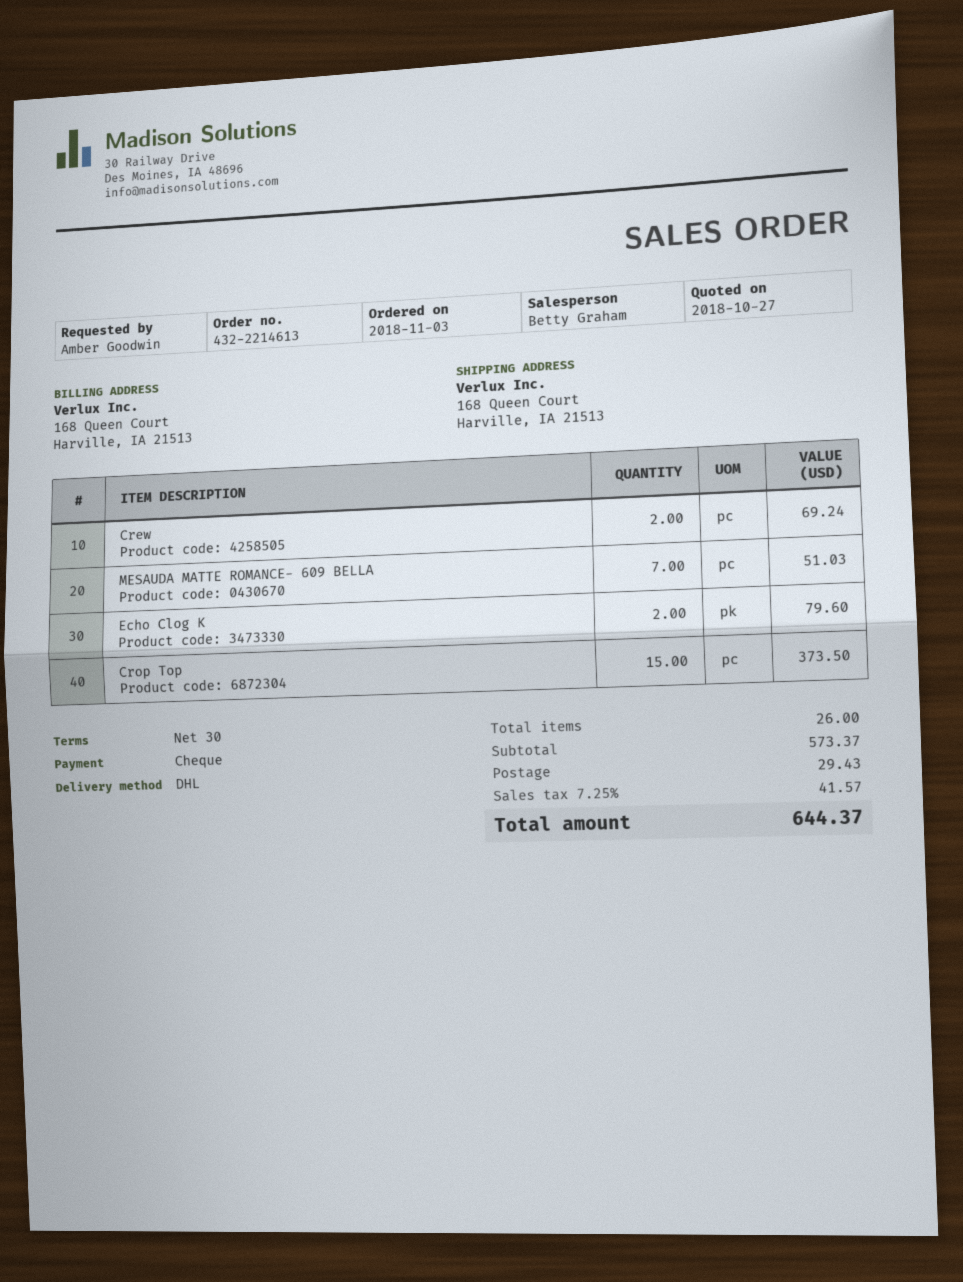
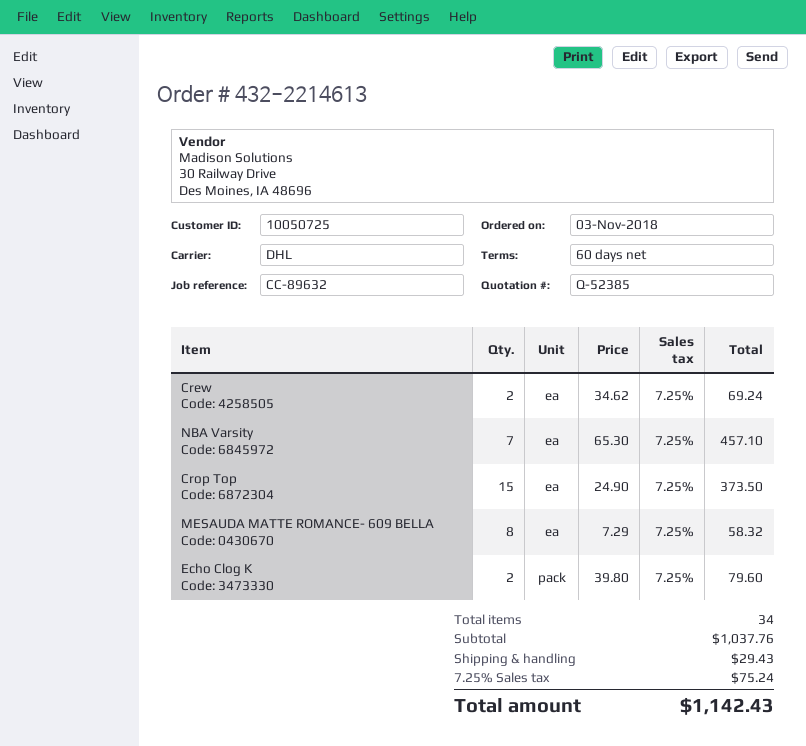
payment terms: 30 days -> 60 days
MESAUDA MATTE ROMANCE- 609 BELLA: 7 for 51.03 -> 8 for 58.32
NBA Varsity: none -> 7 for 457.10
total quantity: 26 -> 34
subtotal: 573.37 -> 1037.76
tax: 7.25% = 41.57 -> 7.25% = 75.24
total: 644.37 -> 1142.43

